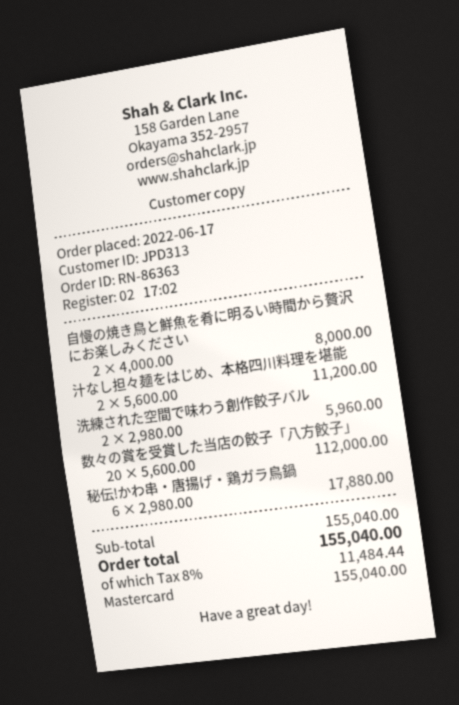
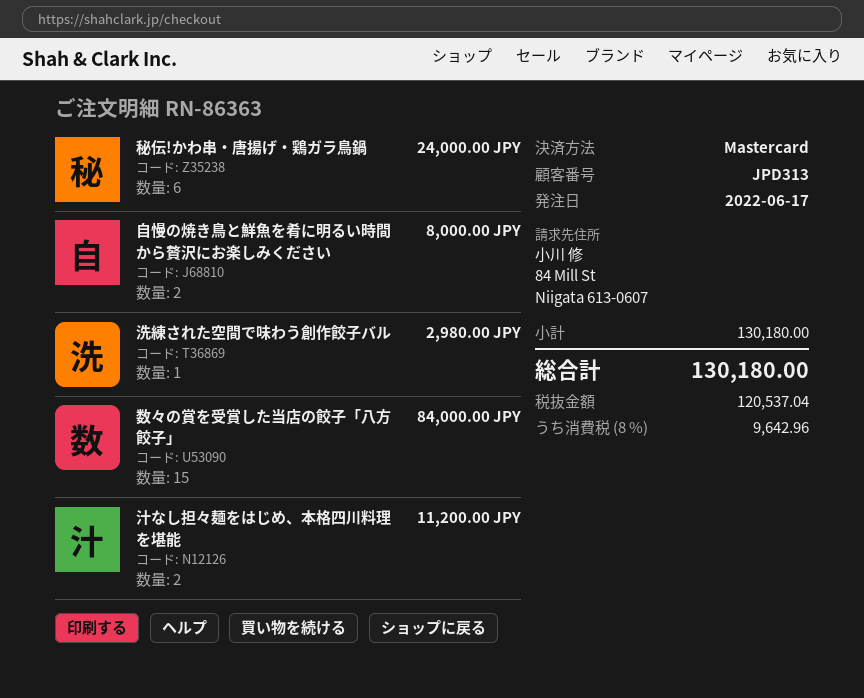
洗練された空間で味わう創作餃子バル: 2 for 5960.00 -> 1 for 2980.00
数々の賞を受賞した当店の餃子「八方餃子」: 20 for 112000.00 -> 15 for 84000.00
秘伝!かわ串・唐揚げ・鶏ガラ鳥鍋: 6 for 17880.00 -> 6 for 24000.00
subtotal: 155040.00 -> 130180.00
tax: 8% = 11484.44 -> 8% = 9642.96
total: 155040.00 -> 130180.00

